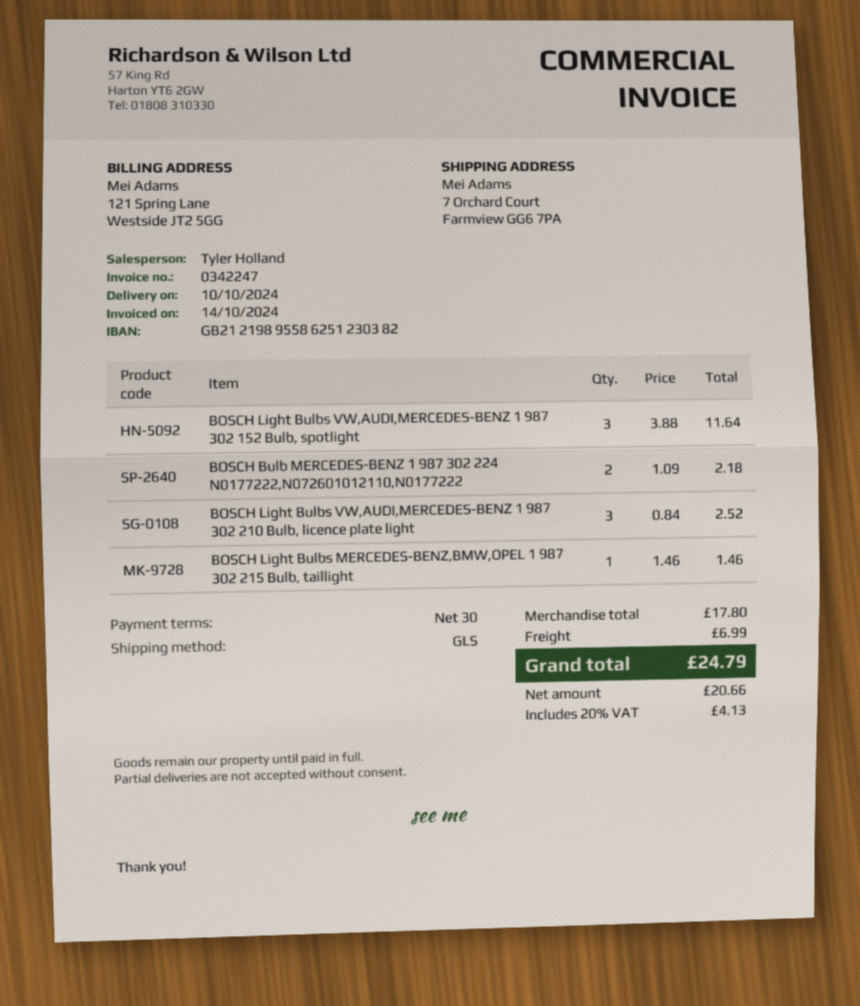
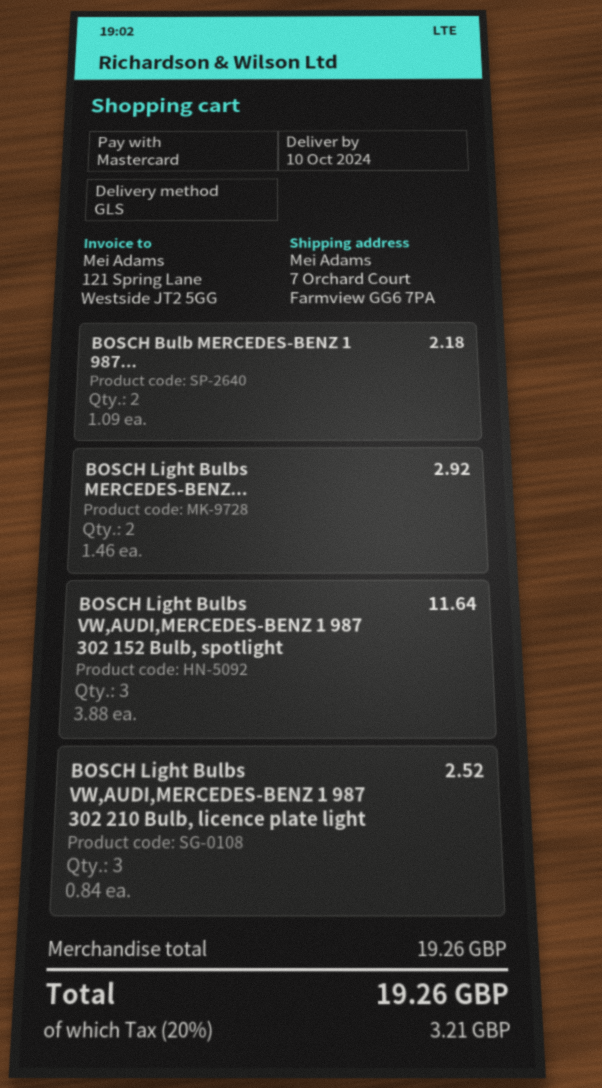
BOSCH Light Bulbs MERCEDES-BENZ,BMW,OPEL 1 987 302 215 Bulb, taillight: 1 x 1.46 = 1.46 -> 2 x 1.46 = 2.92
subtotal: 17.80 -> 19.26
shipping: 6.99 -> none
tax: 20% = 4.13 -> 20% = 3.21
total: 24.79 -> 19.26

